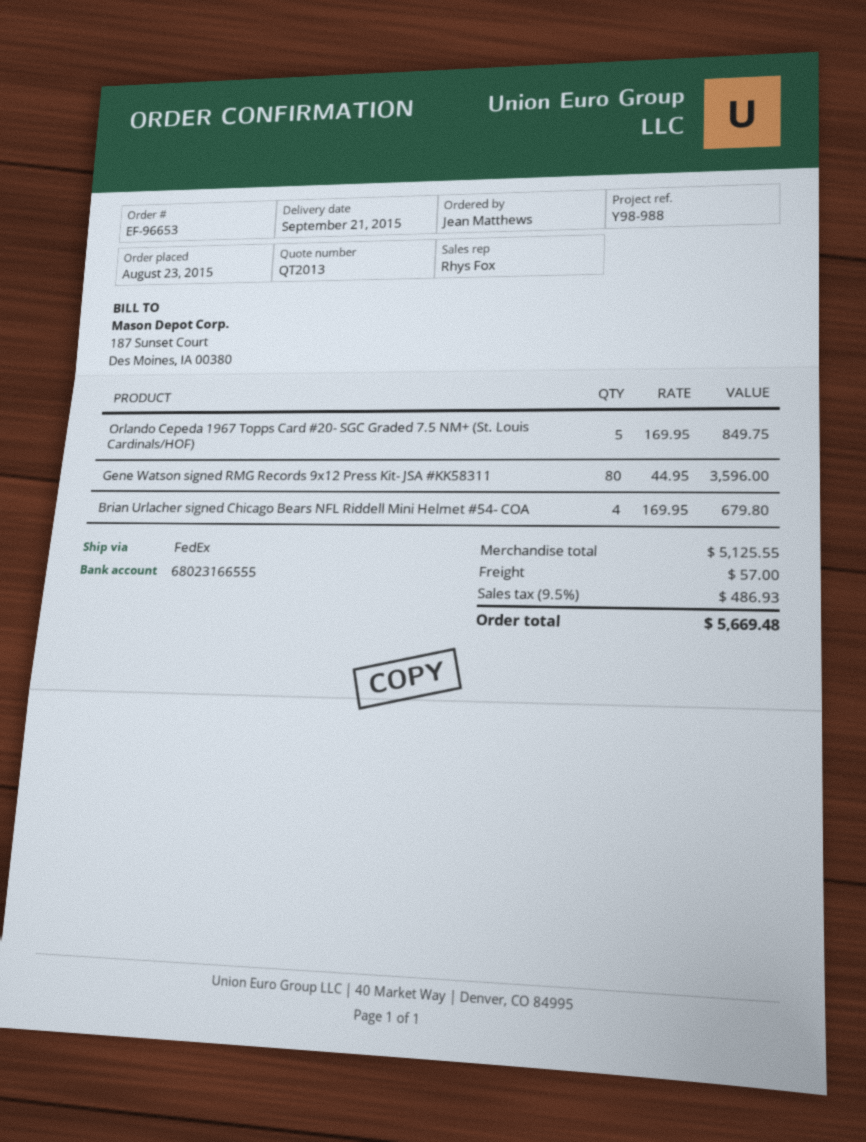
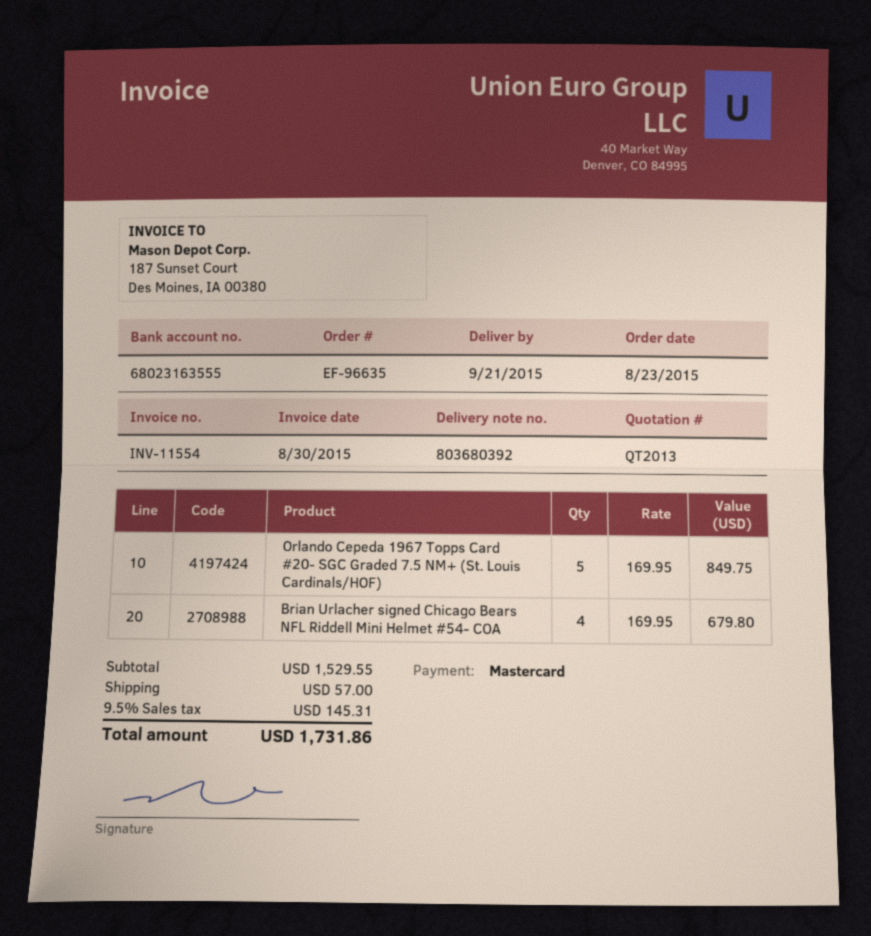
order number: EF-96653 -> EF-96635
bank account: 68023166555 -> 68023163555
Gene Watson signed RMG Records 9x12 Press Kit- JSA #KK58311: 80 x 44.95 = 3596.00 -> none
subtotal: 5125.55 -> 1529.55
tax: 9.5% = 486.93 -> 9.5% = 145.31
total: 5669.48 -> 1731.86

